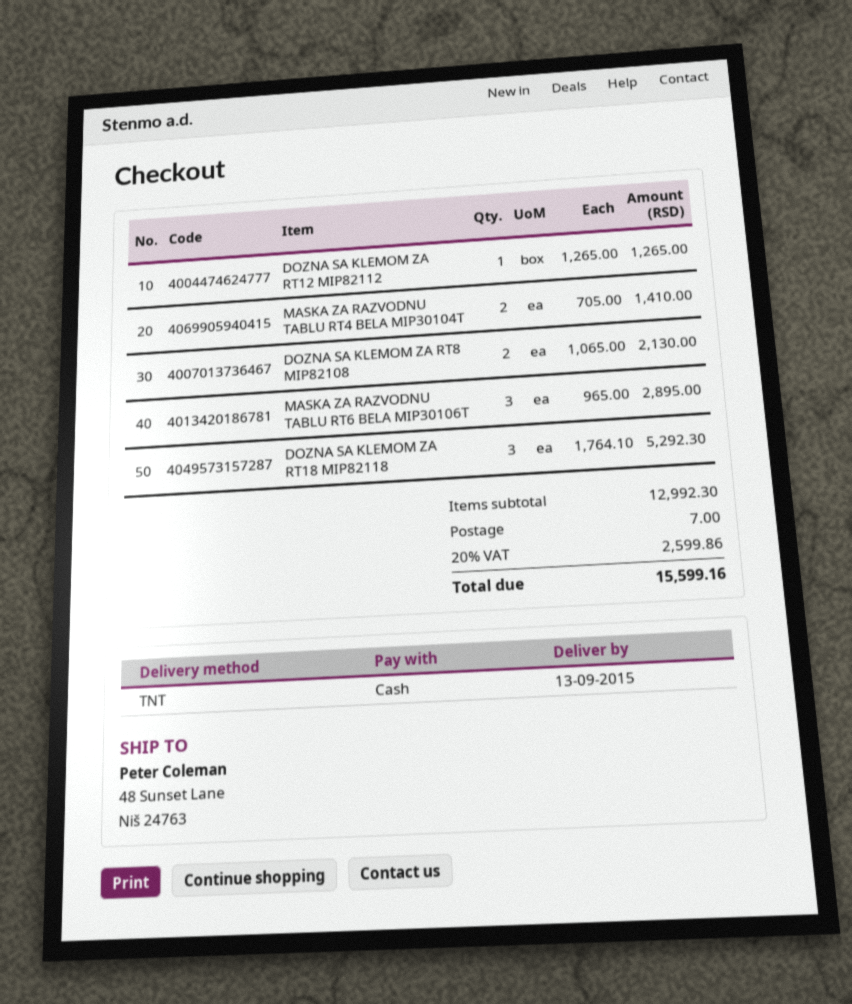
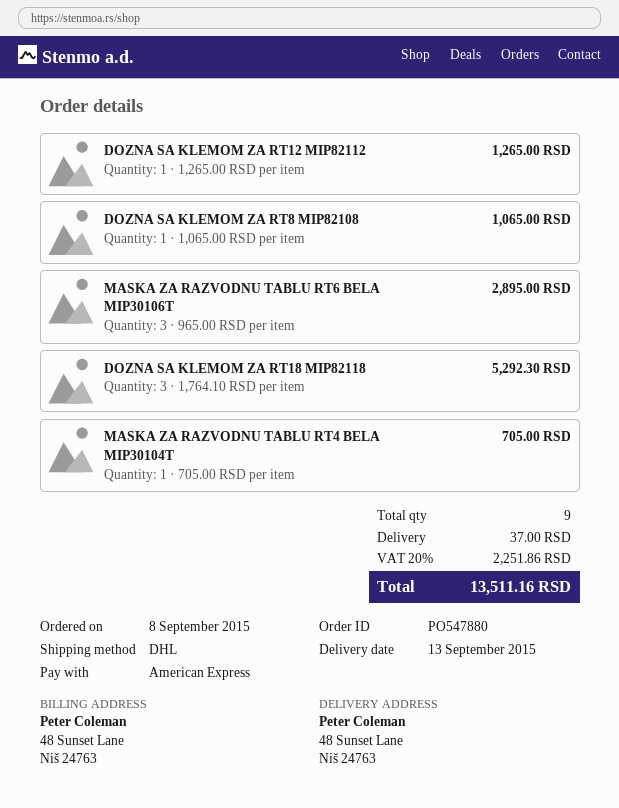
payment method: cash -> American Express
shipping method: TNT -> DHL
MASKA ZA RAZVODNU TABLU RT4 BELA MIP30104T: 2 x 705.00 = 1410.00 -> 1 x 705.00 = 705.00
DOZNA SA KLEMOM ZA RT8 MIP82108: 2 x 1065.00 = 2130.00 -> 1 x 1065.00 = 1065.00
shipping: 7.00 -> 37.00
tax: 20% = 2599.86 -> 20% = 2251.86
total: 15599.16 -> 13511.16

